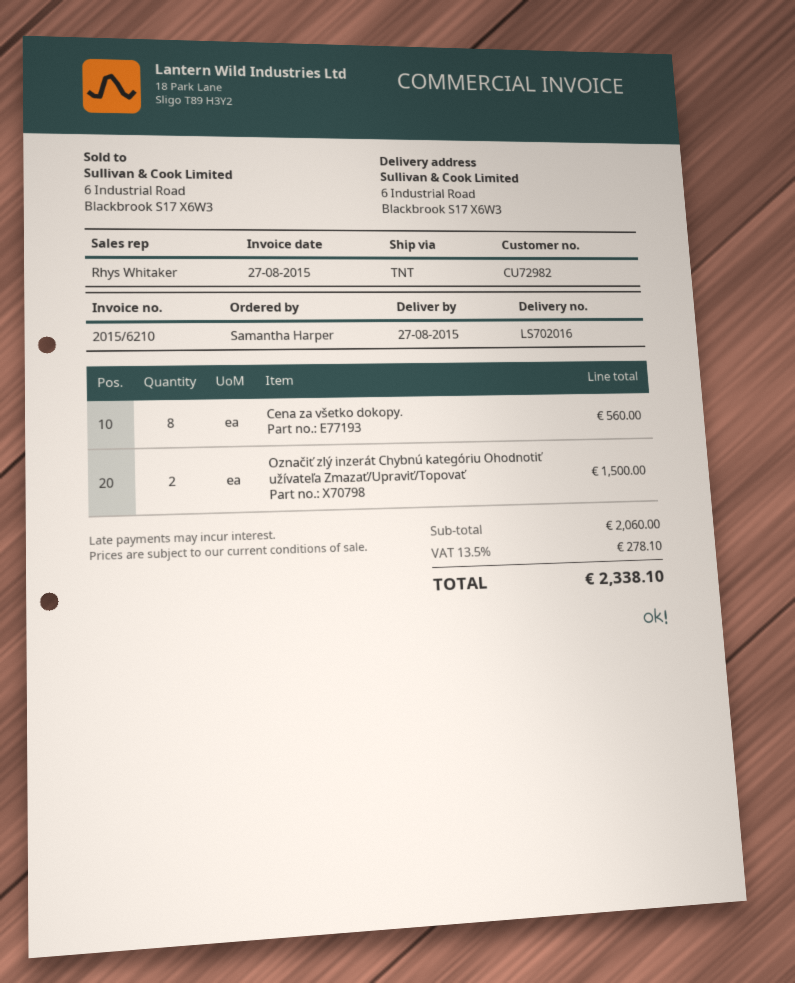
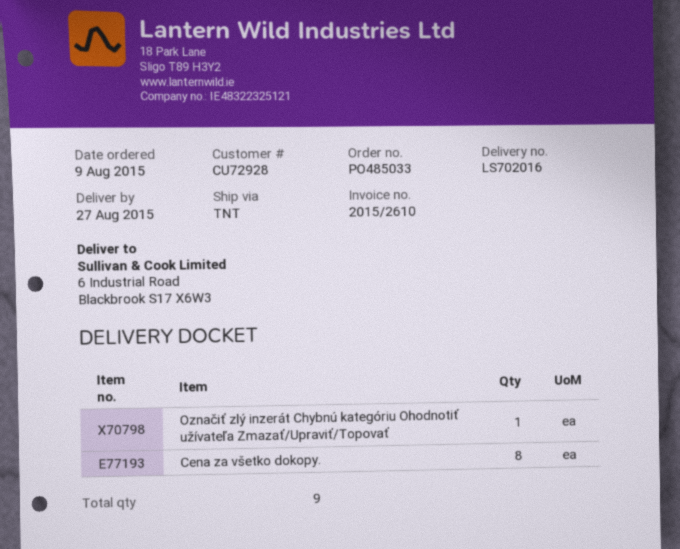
invoice number: 2015/6210 -> 2015/2610
customer number: CU72982 -> CU72928
Označiť zlý inzerát Chybnú kategóriu Ohodnotiť užívateľa Zmazať/Upraviť/Topovať: 2 -> 1

